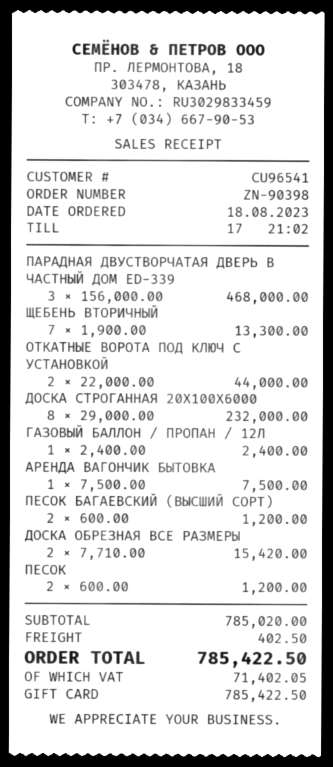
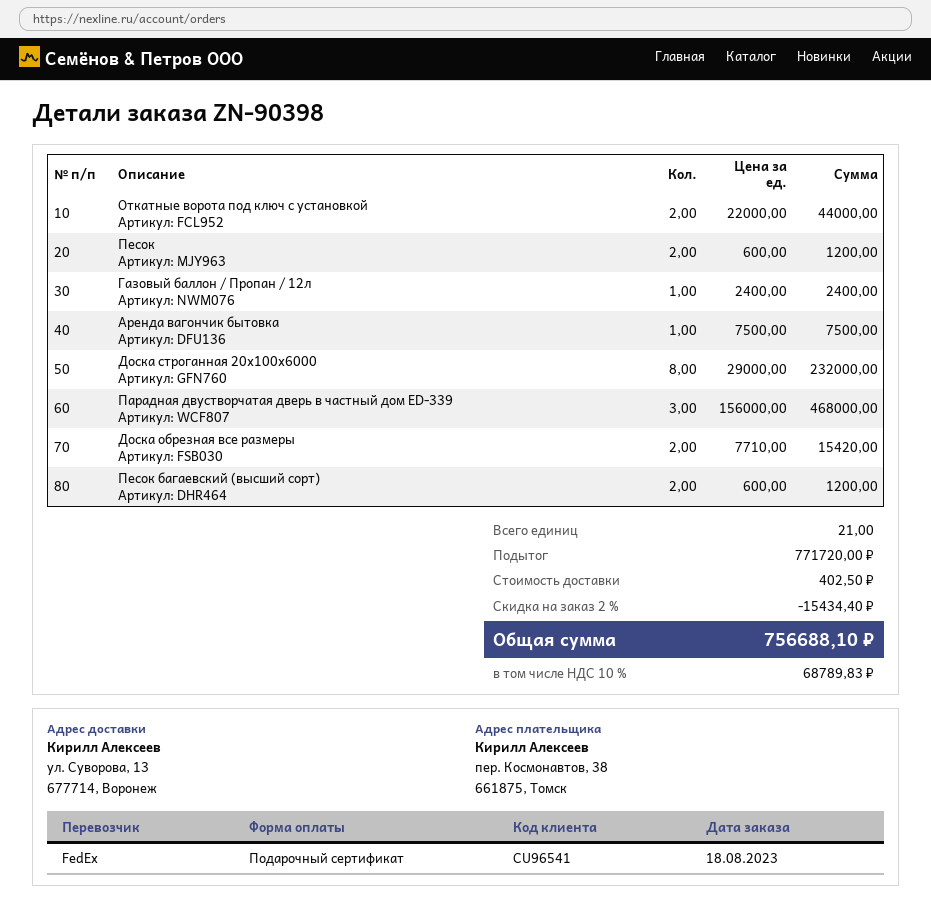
ЩЕБЕНЬ ВТОРИЧНЫЙ: 7 x 1900.00 = 13300.00 -> none
subtotal: 785020.00 -> 771720.00
discount: none -> 2% = 15434.40
tax: 71402.05 -> 68789.83
total: 785422.50 -> 756688.10

